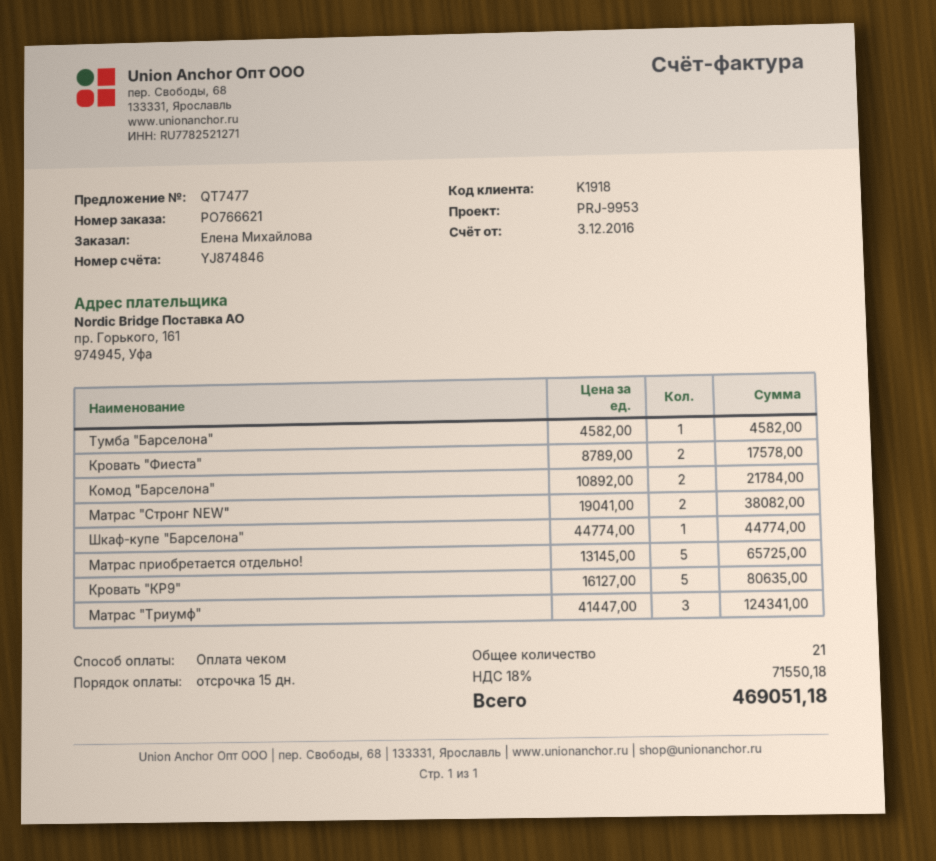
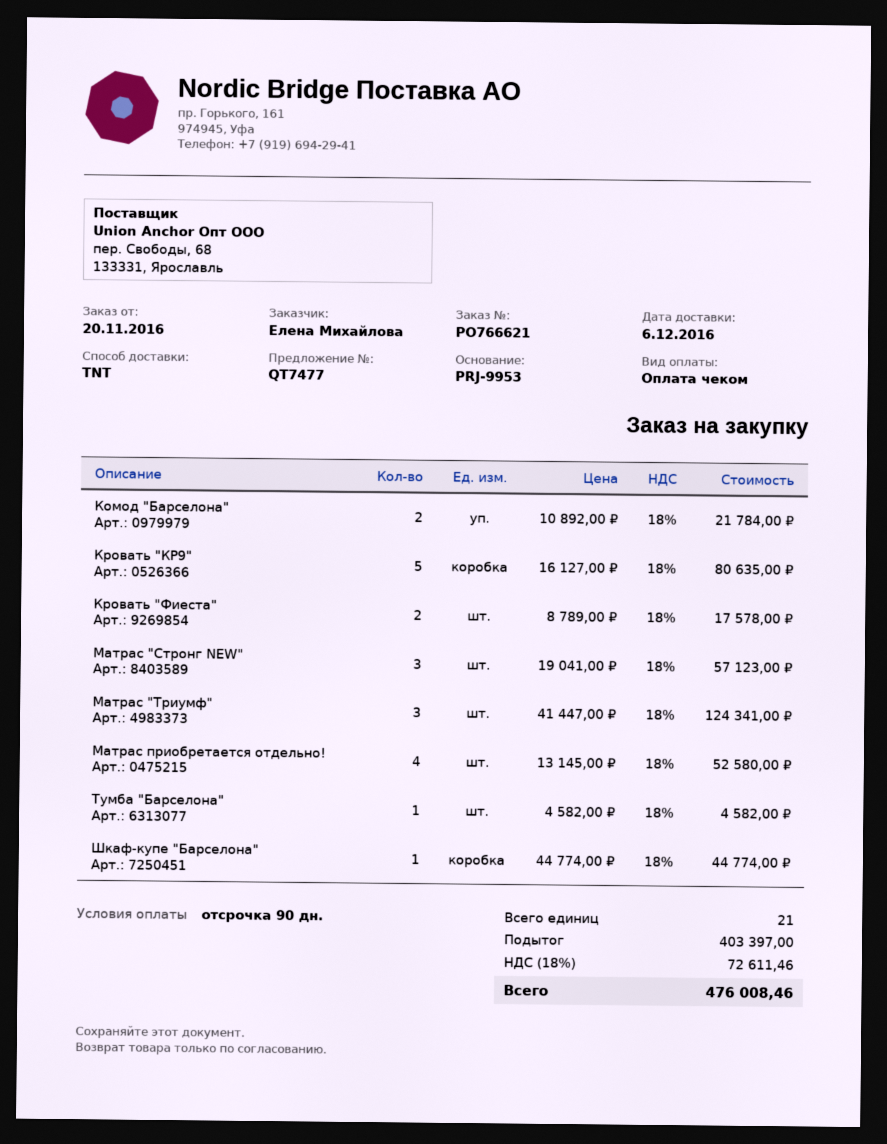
payment terms: 15 days -> 90 days
Матрас "Стронг NEW": 2 x 19041.00 = 38082.00 -> 3 x 19041.00 = 57123.00
Матрас приобретается отдельно!: 5 x 13145.00 = 65725.00 -> 4 x 13145.00 = 52580.00
tax: 18% = 71550.18 -> 18% = 72611.46
total: 469051.18 -> 476008.46

